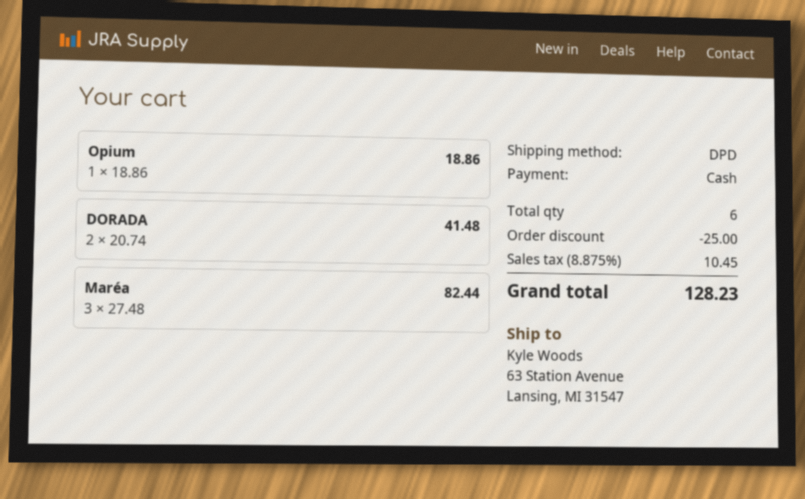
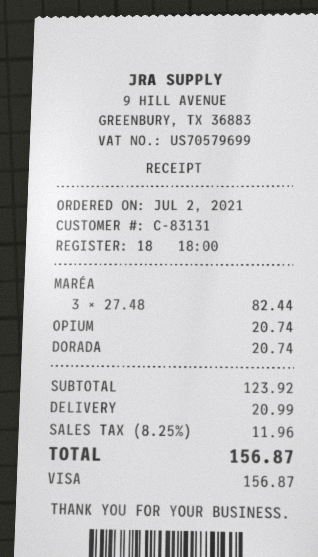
payment method: cash -> Visa
Opium: 1 x 18.86 = 18.86 -> 1 x 20.74 = 20.74
DORADA: 2 x 20.74 = 41.48 -> 1 x 20.74 = 20.74
discount: 25.00 -> none
shipping: none -> 20.99
tax: 8.875% = 10.45 -> 8.25% = 11.96
total: 128.23 -> 156.87

